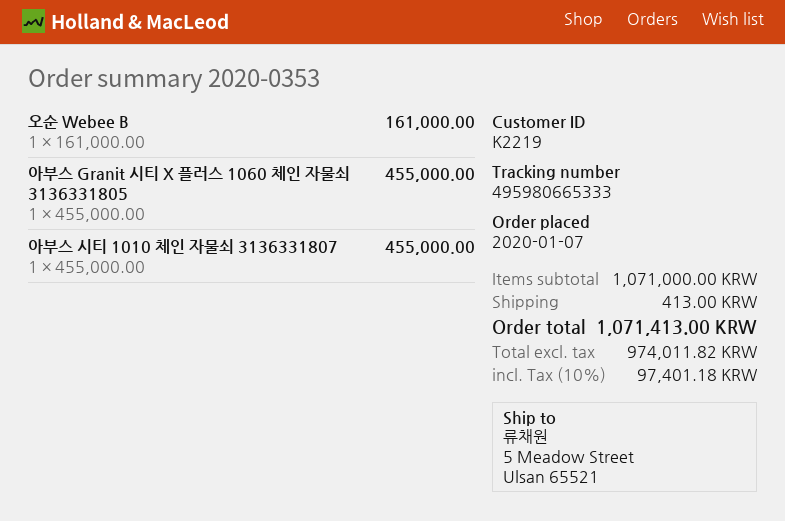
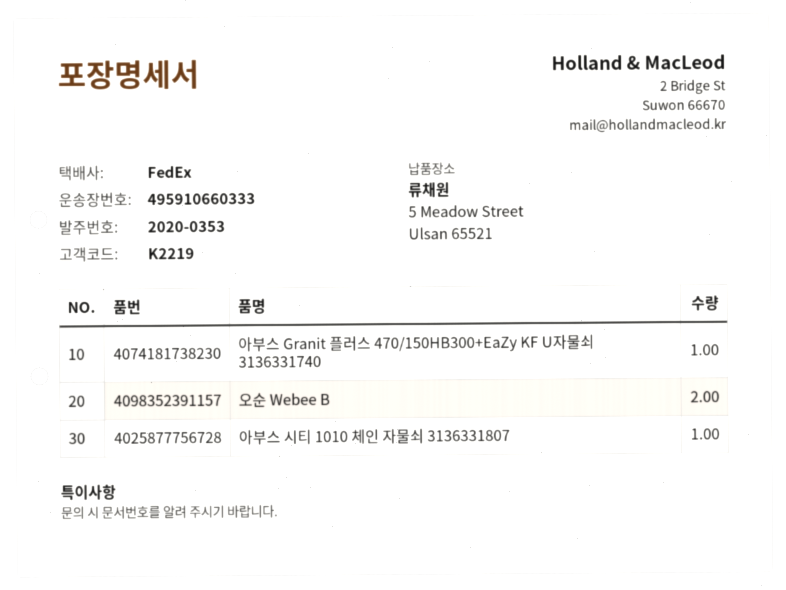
tracking number: 495980665333 -> 495910660333
오순 Webee B: 1 -> 2
아부스 Granit 시티 X 플러스 1060 체인 자물쇠 3136331805: 1 -> none
아부스 Granit 플러스 470/150HB300+EaZy KF U자물쇠 3136331740: none -> 1

